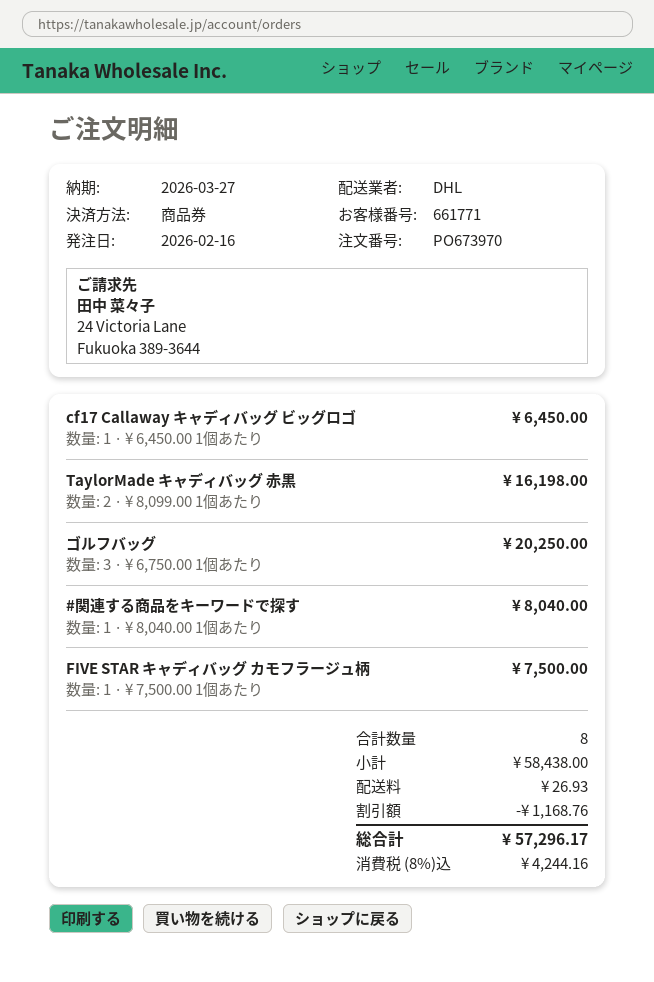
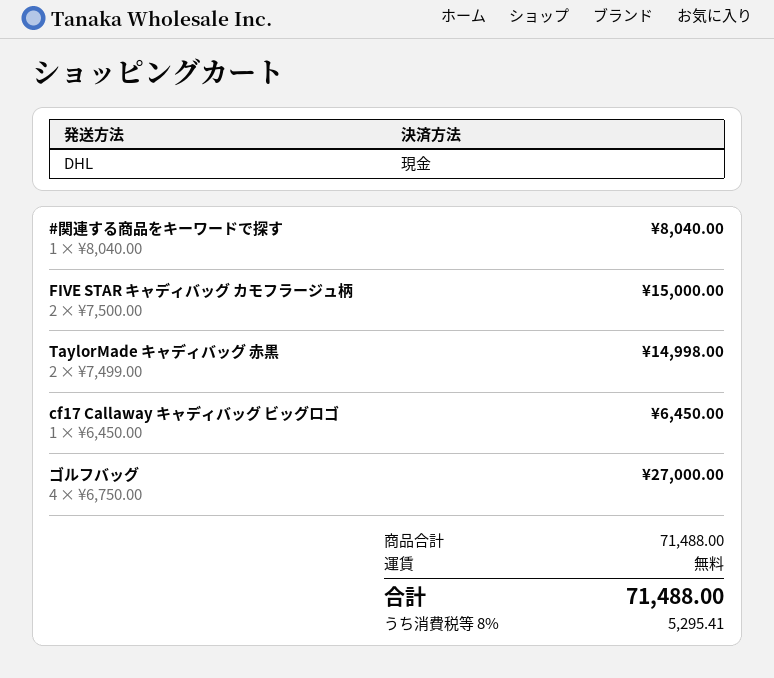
payment method: gift card -> cash
TaylorMade キャディバッグ 赤黒: 2 x 8099.00 = 16198.00 -> 2 x 7499.00 = 14998.00
ゴルフバッグ: 3 x 6750.00 = 20250.00 -> 4 x 6750.00 = 27000.00
FIVE STAR キャディバッグ カモフラージュ柄: 1 x 7500.00 = 7500.00 -> 2 x 7500.00 = 15000.00
subtotal: 58438.00 -> 71488.00
discount: 1168.76 -> none
shipping: 26.93 -> 0.00
tax: 8% = 4244.16 -> 8% = 5295.41
total: 57296.17 -> 71488.00

